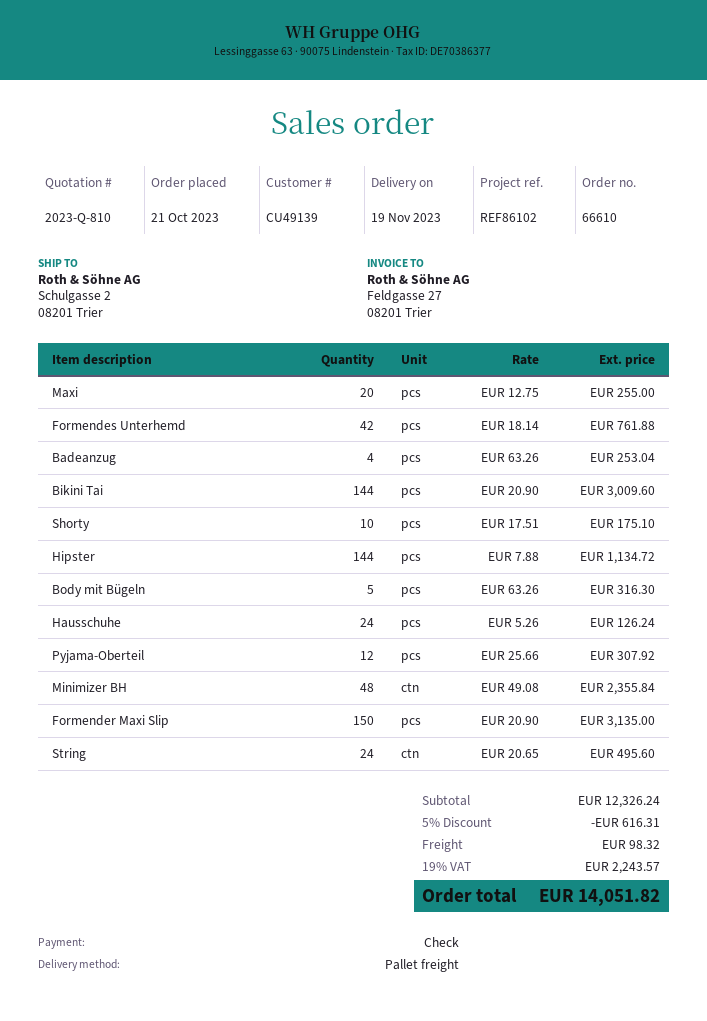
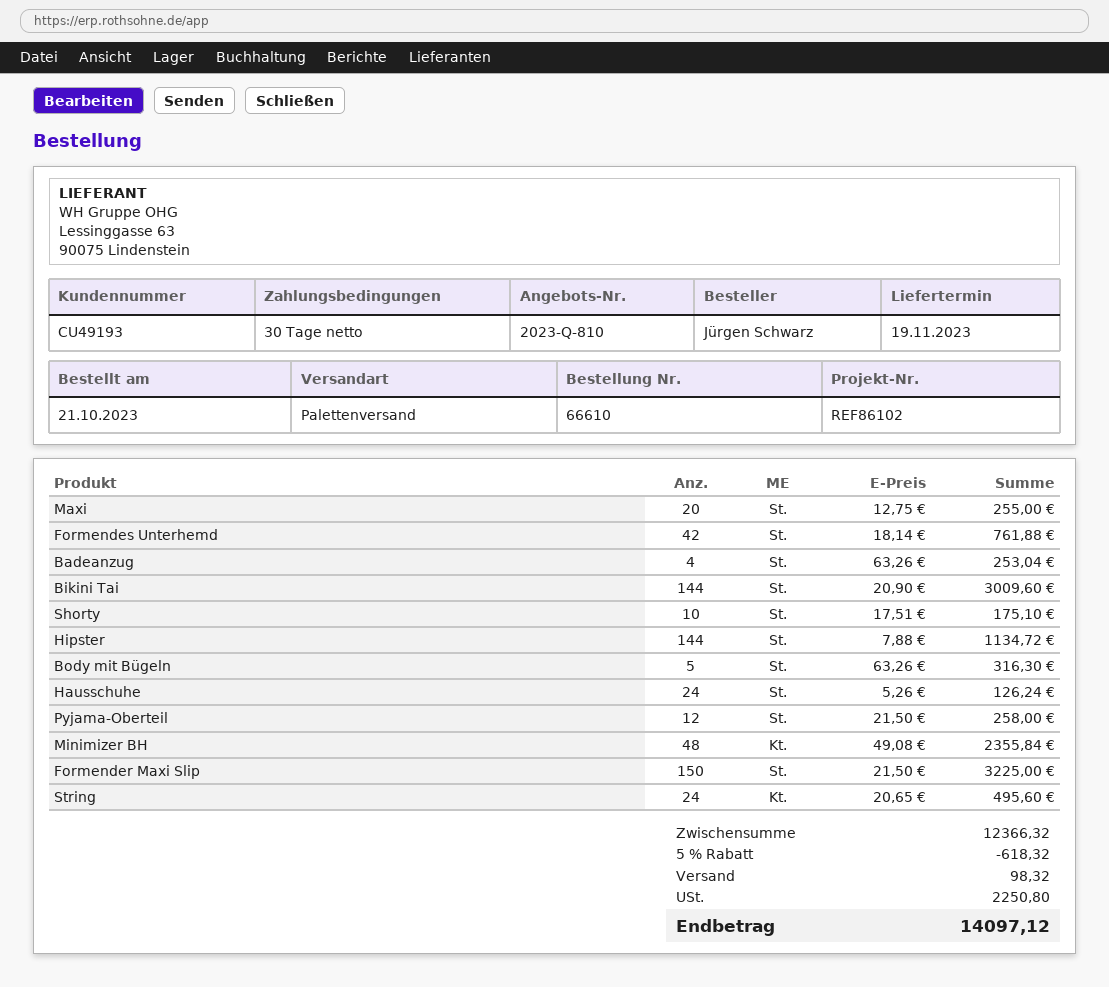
customer number: CU49139 -> CU49193
Pyjama-Oberteil: 12 x 25.66 = 307.92 -> 12 x 21.50 = 258.00
Formender Maxi Slip: 150 x 20.90 = 3135.00 -> 150 x 21.50 = 3225.00
subtotal: 12326.24 -> 12366.32
discount: 5% = 616.31 -> 5% = 618.32
tax: 2243.57 -> 2250.80
total: 14051.82 -> 14097.12

